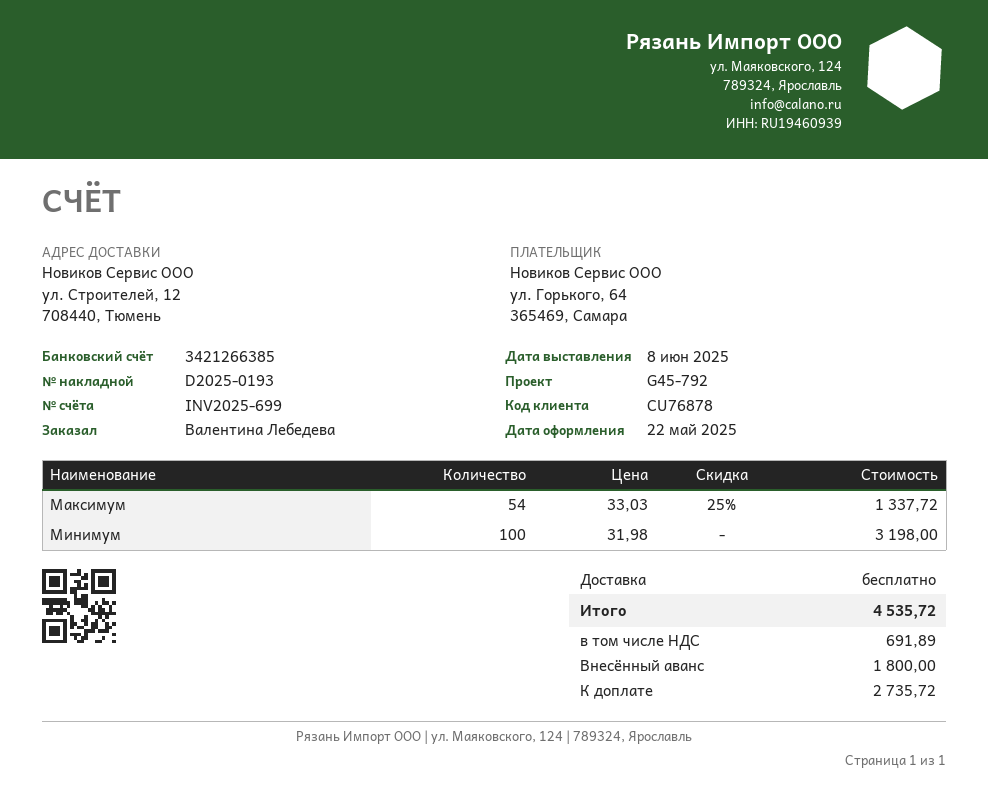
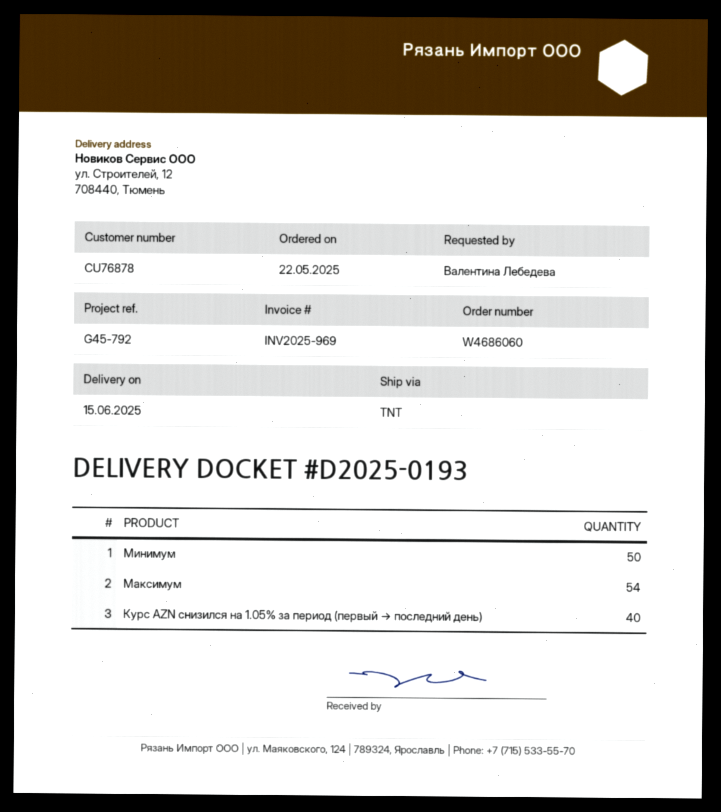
invoice number: INV2025-699 -> INV2025-969
Минимум: 100 -> 50
Курс AZN снизился на 1.05% за период (первый → последний день): none -> 40

